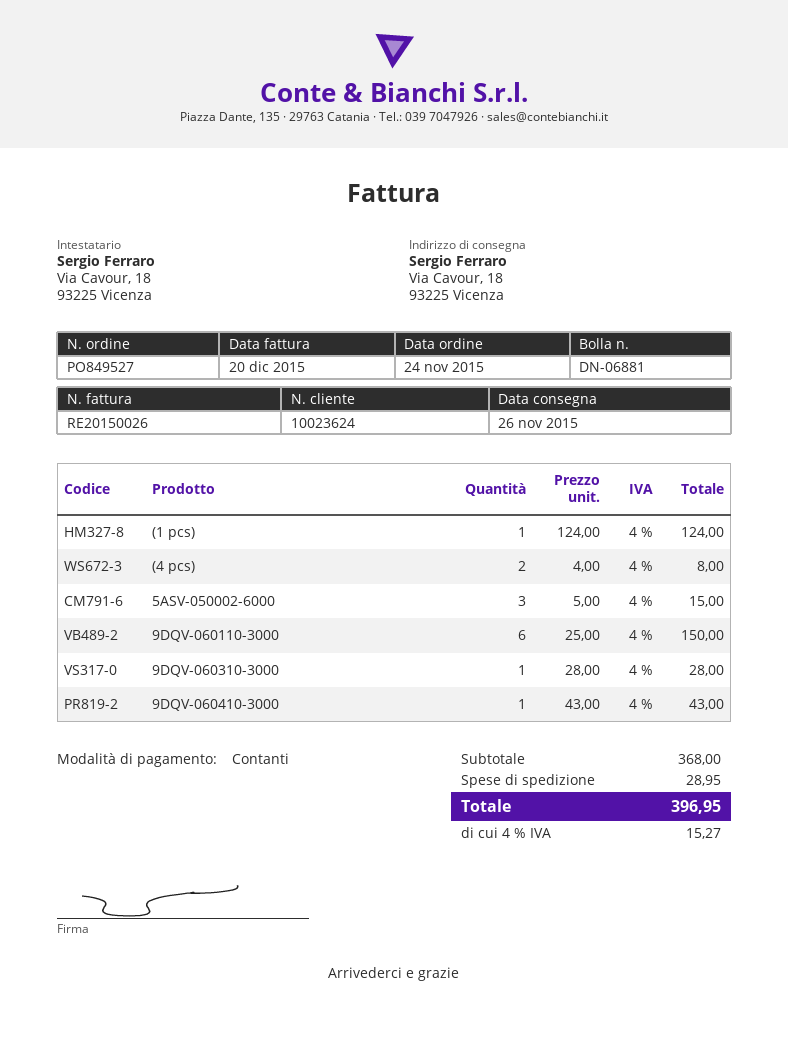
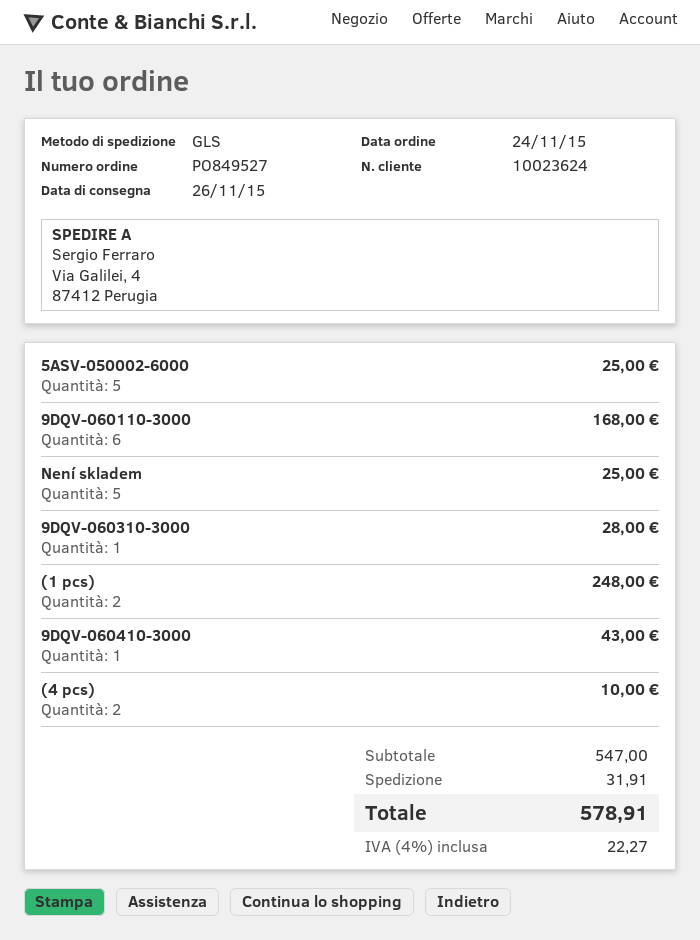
ship to: Via Cavour, 18, 93225 Vicenza -> Via Galilei, 4, 87412 Perugia
(1 pcs): 1 for 124.00 -> 2 for 248.00
(4 pcs): 2 for 8.00 -> 2 for 10.00
5ASV-050002-6000: 3 for 15.00 -> 5 for 25.00
9DQV-060110-3000: 6 for 150.00 -> 6 for 168.00
Není skladem: none -> 5 for 25.00
subtotal: 368.00 -> 547.00
shipping: 28.95 -> 31.91
tax: 4% = 15.27 -> 4% = 22.27
total: 396.95 -> 578.91

